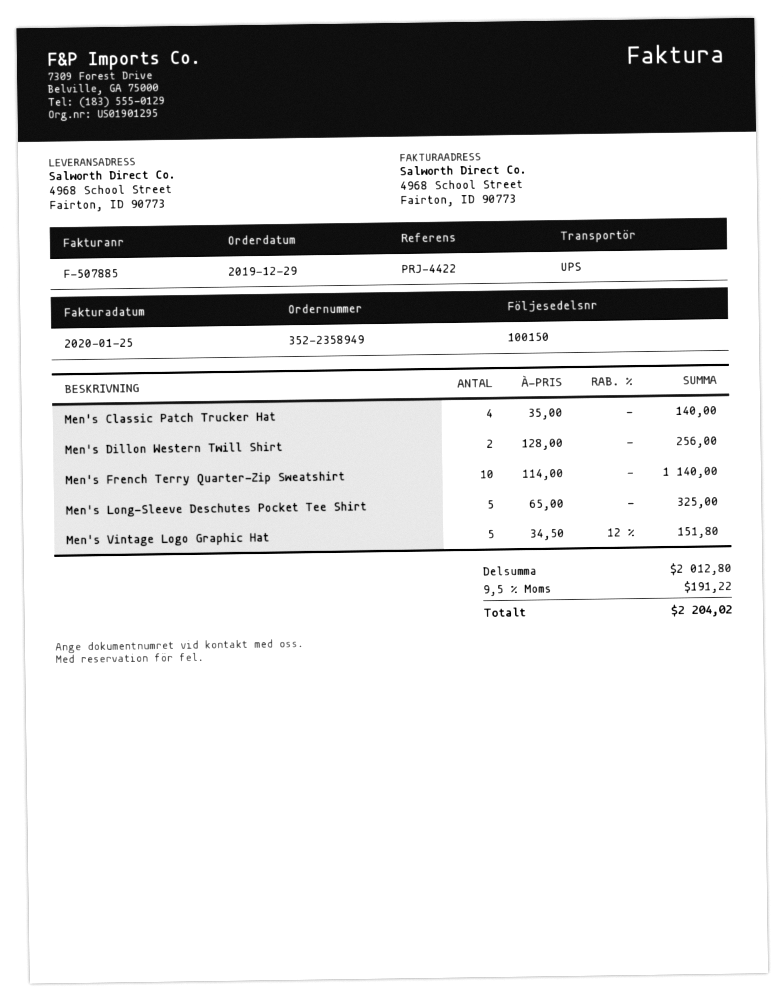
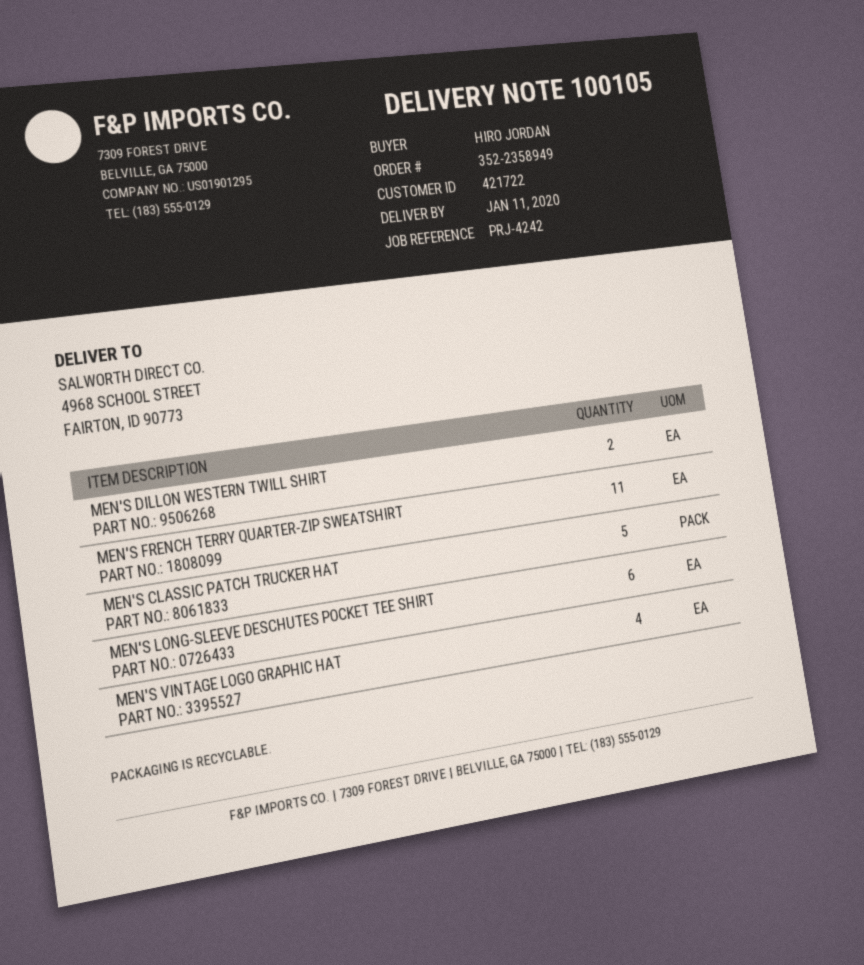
delivery note number: 100150 -> 100105
reference: PRJ-4422 -> PRJ-4242
Men's Classic Patch Trucker Hat: 4 -> 5
Men's French Terry Quarter-Zip Sweatshirt: 10 -> 11
Men's Long-Sleeve Deschutes Pocket Tee Shirt: 5 -> 6
Men's Vintage Logo Graphic Hat: 5 -> 4

